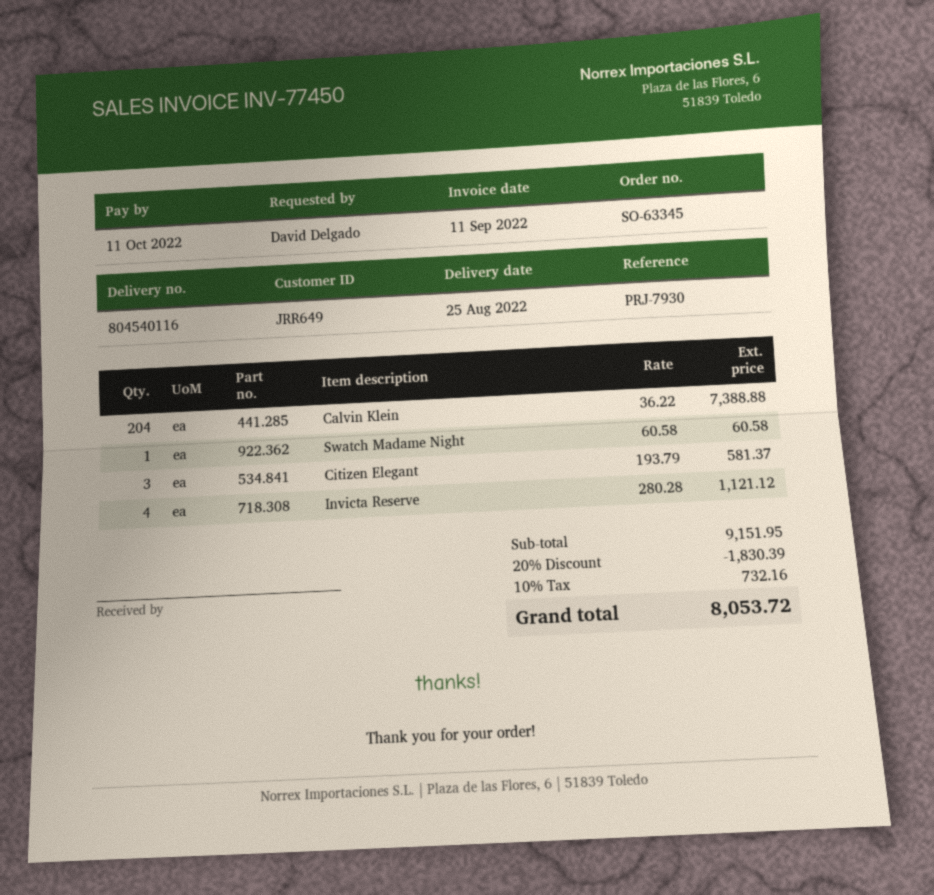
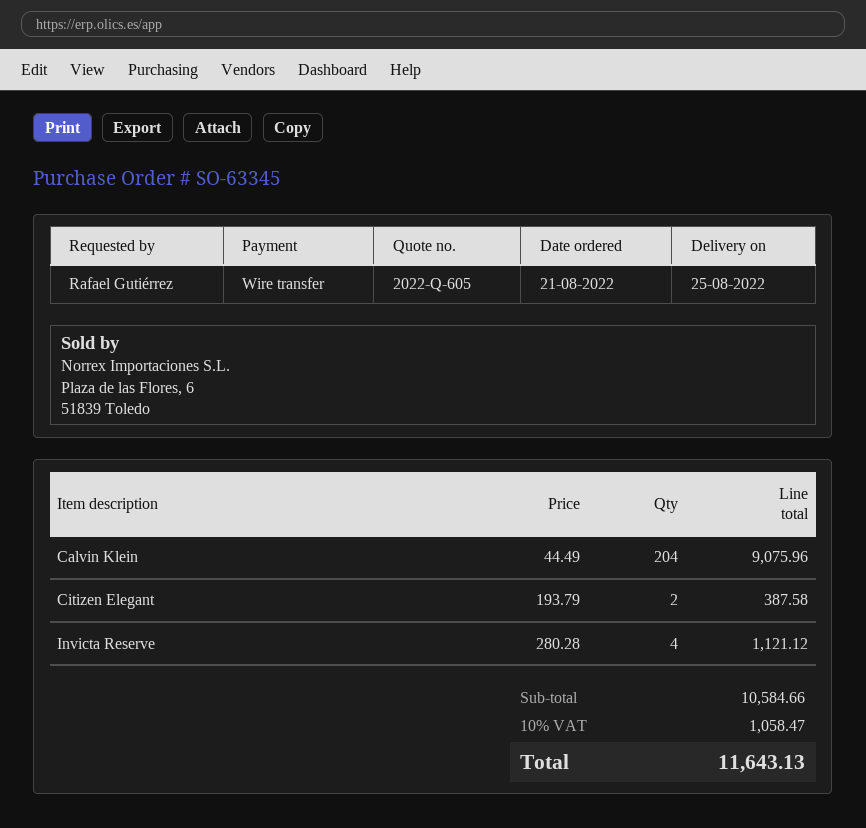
ordered by: David Delgado -> Rafael Gutiérrez
Calvin Klein: 204 x 36.22 = 7388.88 -> 204 x 44.49 = 9075.96
Swatch Madame Night: 1 x 60.58 = 60.58 -> none
Citizen Elegant: 3 x 193.79 = 581.37 -> 2 x 193.79 = 387.58
subtotal: 9151.95 -> 10584.66
discount: 20% = 1830.39 -> none
tax: 10% = 732.16 -> 10% = 1058.47
total: 8053.72 -> 11643.13

